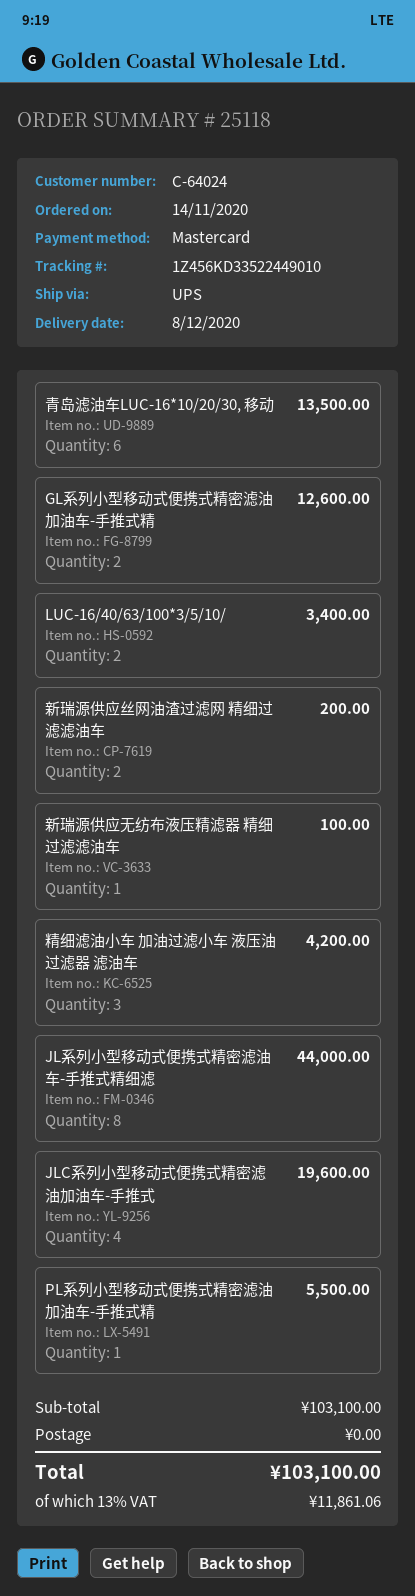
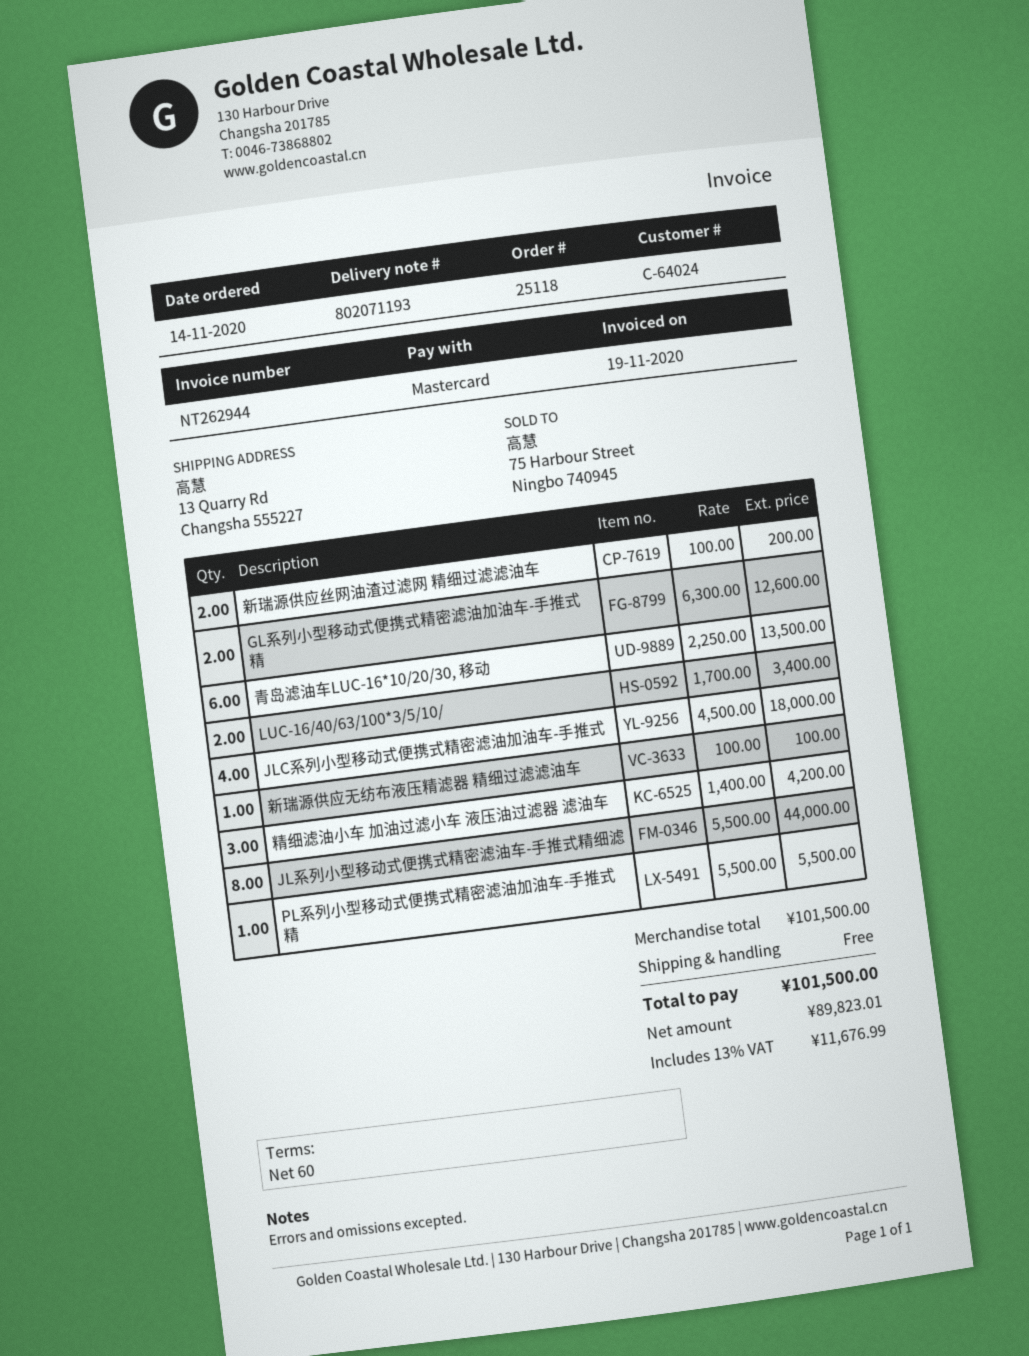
JLC系列小型移动式便携式精密滤油加油车-手推式: 4 for 19600.00 -> 4 for 18000.00
subtotal: 103100.00 -> 101500.00
tax: 13% = 11861.06 -> 13% = 11676.99
total: 103100.00 -> 101500.00

